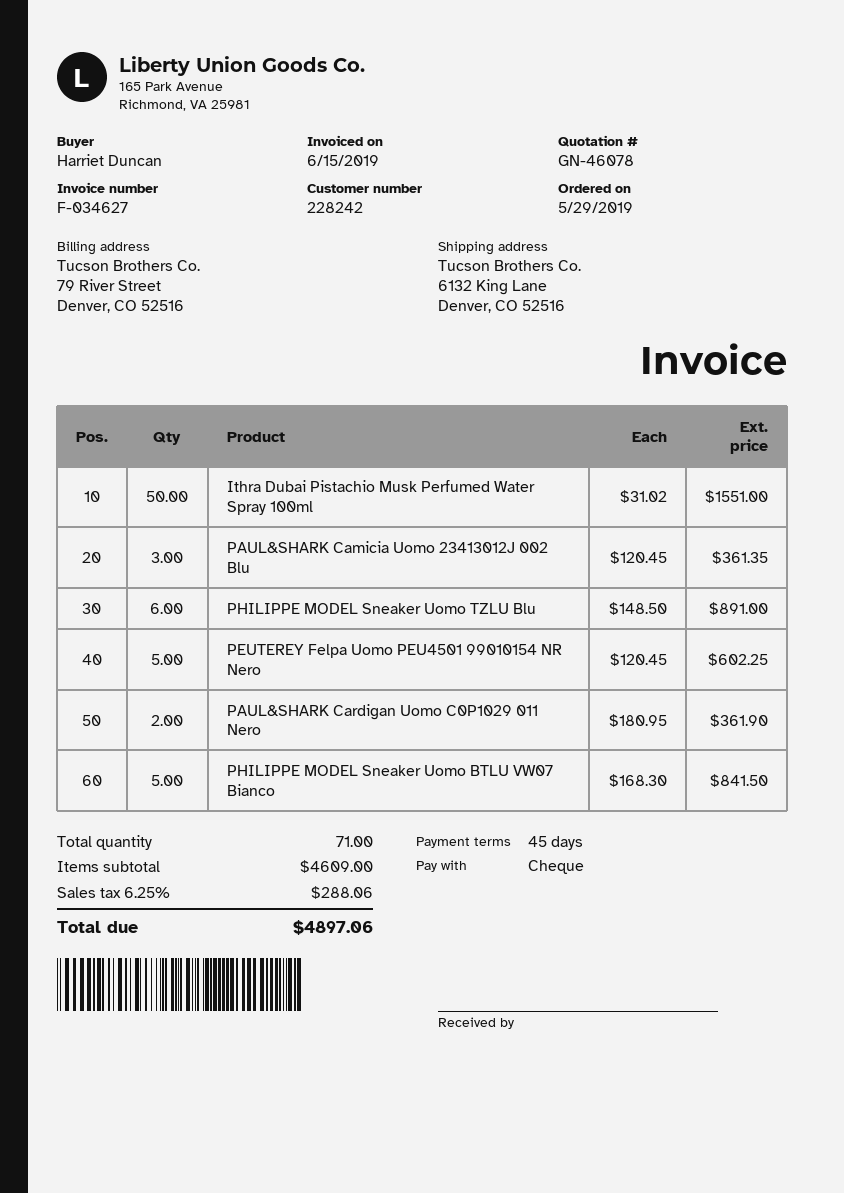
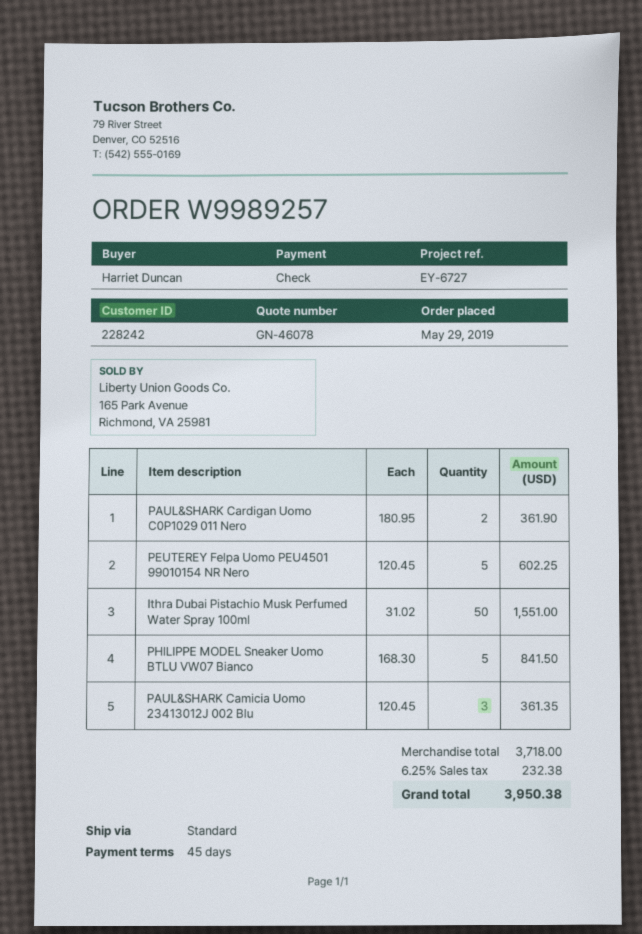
PHILIPPE MODEL Sneaker Uomo TZLU Blu: 6 x 148.50 = 891.00 -> none
subtotal: 4609.00 -> 3718.00
tax: 6.25% = 288.06 -> 6.25% = 232.38
total: 4897.06 -> 3950.38

